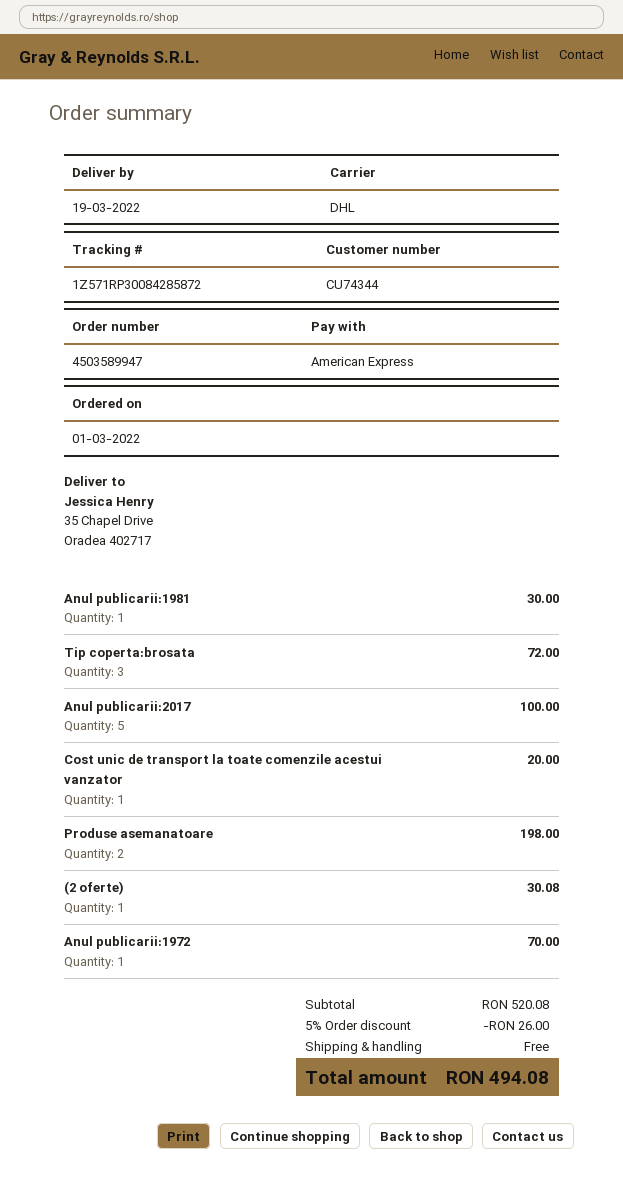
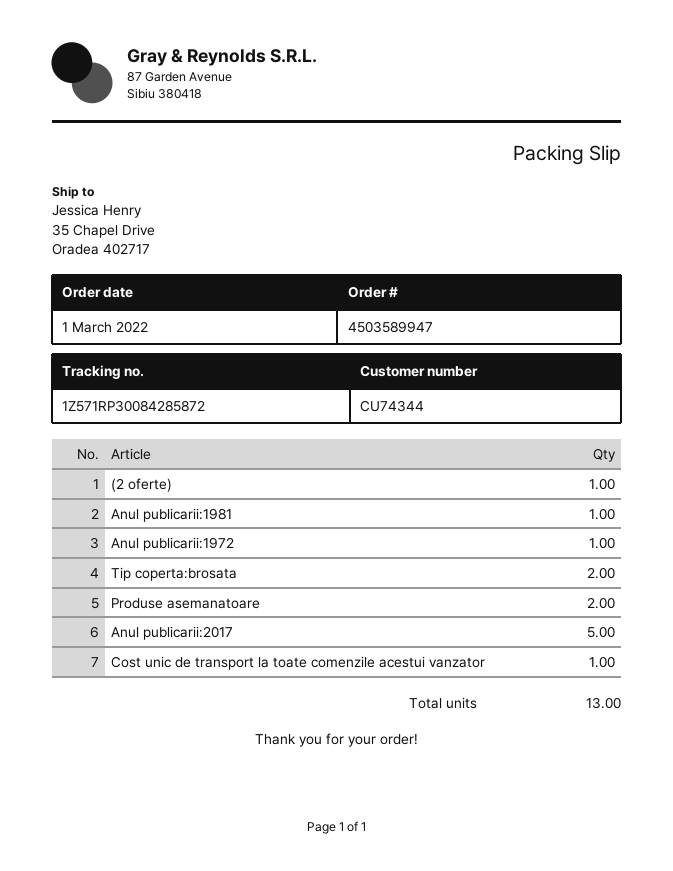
Tip coperta:brosata: 3 -> 2

